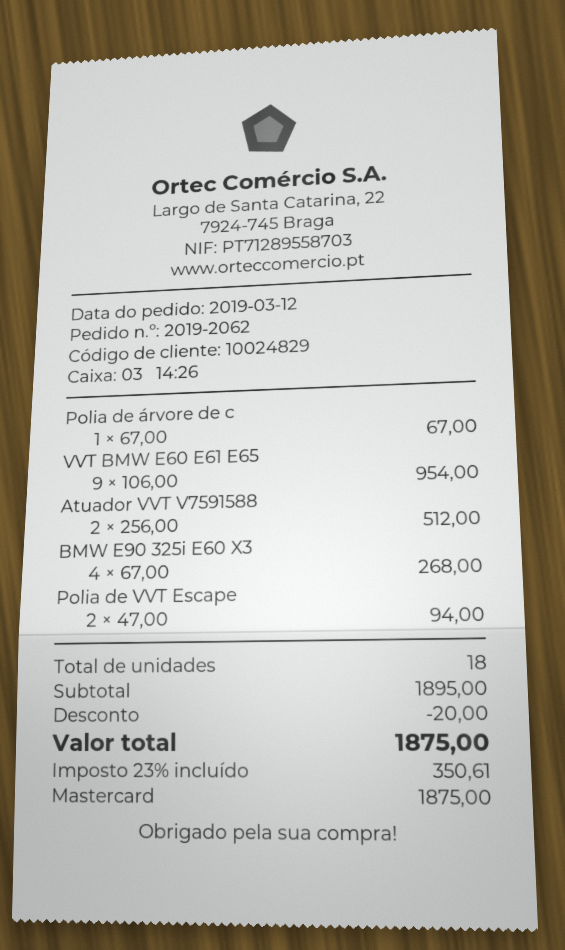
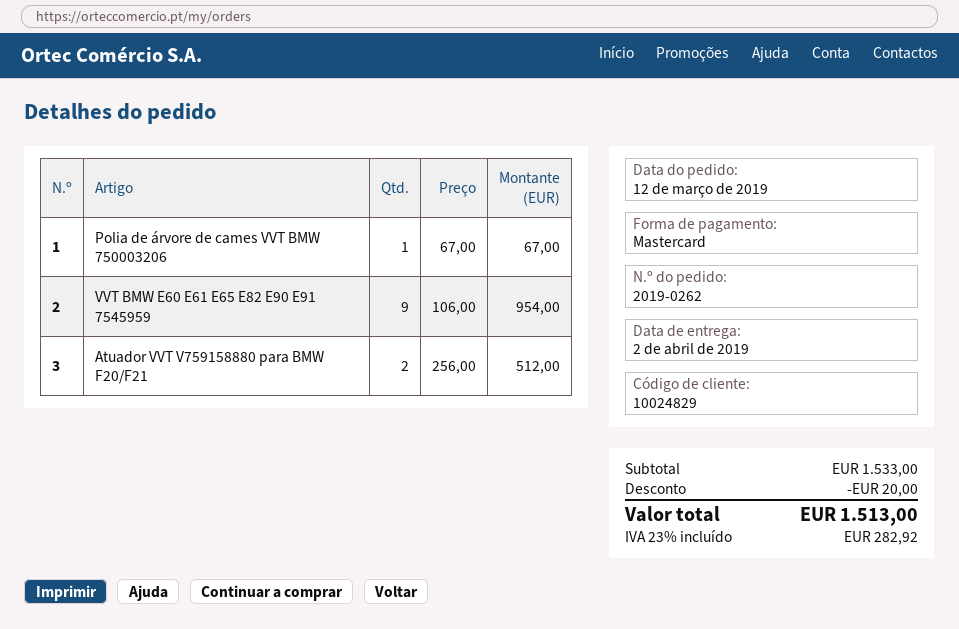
order number: 2019-2062 -> 2019-0262
BMW E90 325i E60 X3: 4 x 67.00 = 268.00 -> none
Polia de VVT Escape: 2 x 47.00 = 94.00 -> none
subtotal: 1895.00 -> 1533.00
tax: 23% = 350.61 -> 23% = 282.92
total: 1875.00 -> 1513.00

